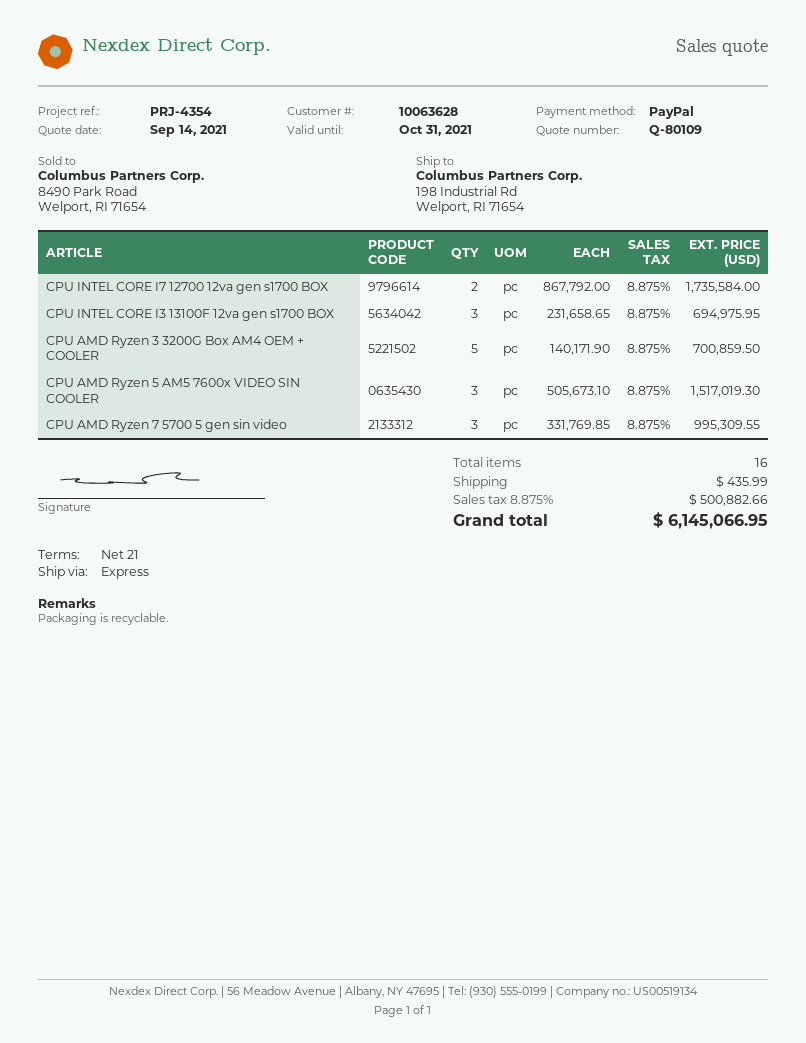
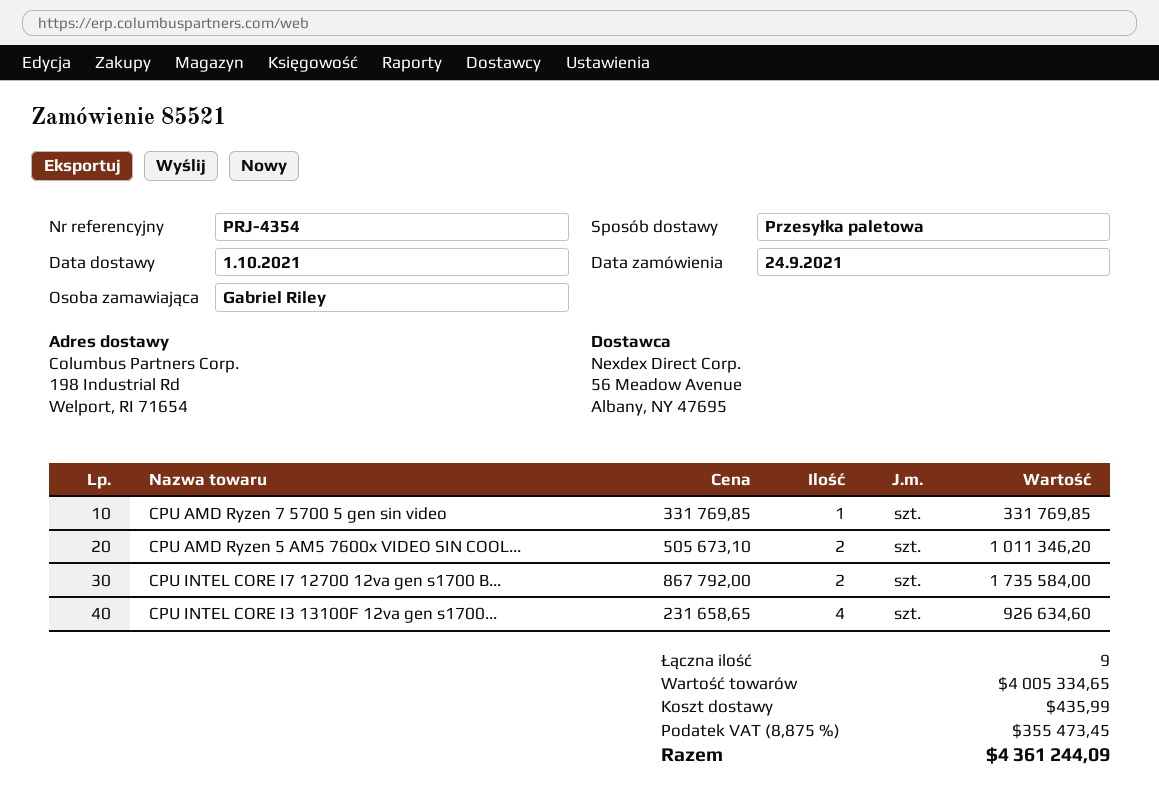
shipping method: express -> pallet freight
CPU INTEL CORE I3 13100F 12va gen s1700 BOX: 3 x 231658.65 = 694975.95 -> 4 x 231658.65 = 926634.60
CPU AMD Ryzen 3 3200G Box AM4 OEM + COOLER: 5 x 140171.90 = 700859.50 -> none
CPU AMD Ryzen 5 AM5 7600x VIDEO SIN COOLER: 3 x 505673.10 = 1517019.30 -> 2 x 505673.10 = 1011346.20
CPU AMD Ryzen 7 5700 5 gen sin video: 3 x 331769.85 = 995309.55 -> 1 x 331769.85 = 331769.85
total quantity: 16 -> 9
tax: 8.875% = 500882.66 -> 8.875% = 355473.45
total: 6145066.95 -> 4361244.09

